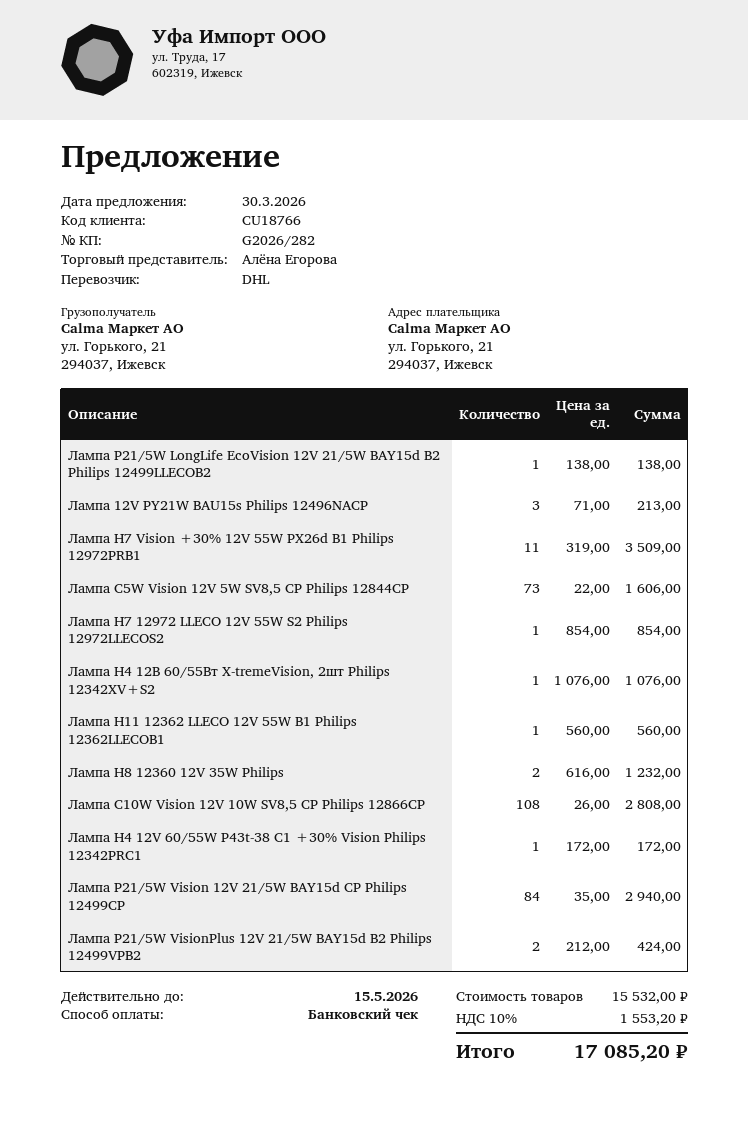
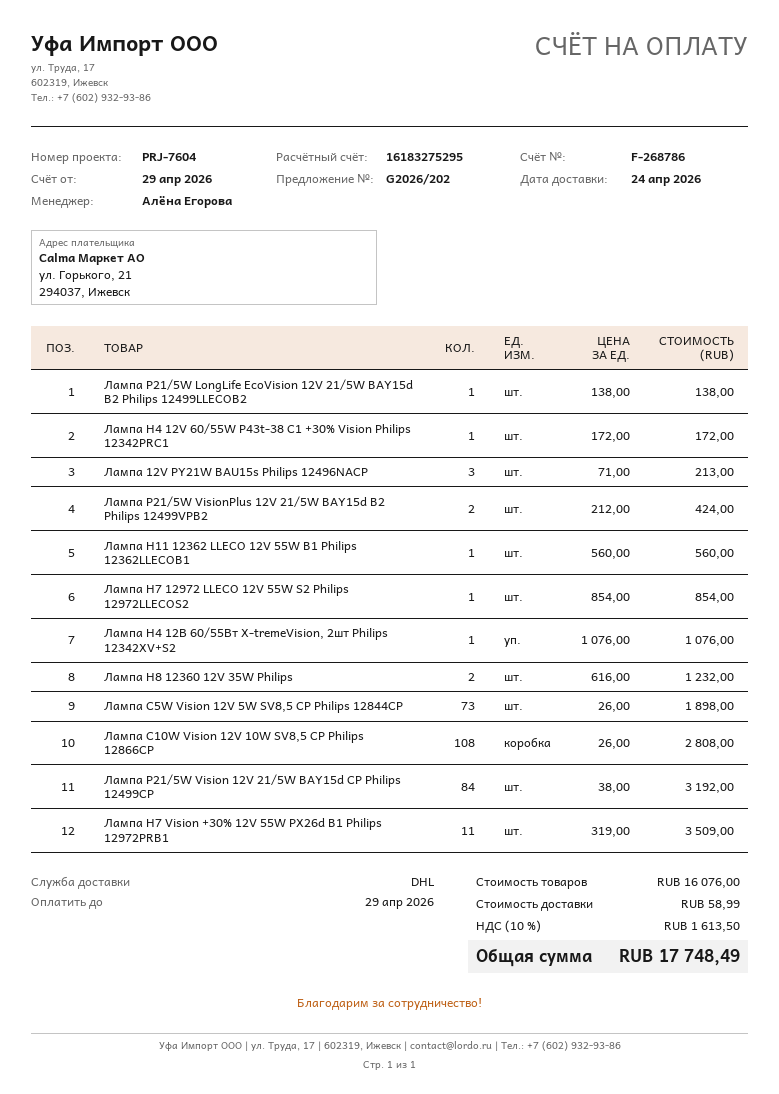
quote number: G2026/282 -> G2026/202
Лампа C5W Vision 12V 5W SV8,5 CP Philips 12844CP: 73 x 22.00 = 1606.00 -> 73 x 26.00 = 1898.00
Лампа P21/5W Vision 12V 21/5W BAY15d CP Philips 12499CP: 84 x 35.00 = 2940.00 -> 84 x 38.00 = 3192.00
subtotal: 15532.00 -> 16076.00
shipping: none -> 58.99
tax: 10% = 1553.20 -> 10% = 1613.50
total: 17085.20 -> 17748.49

